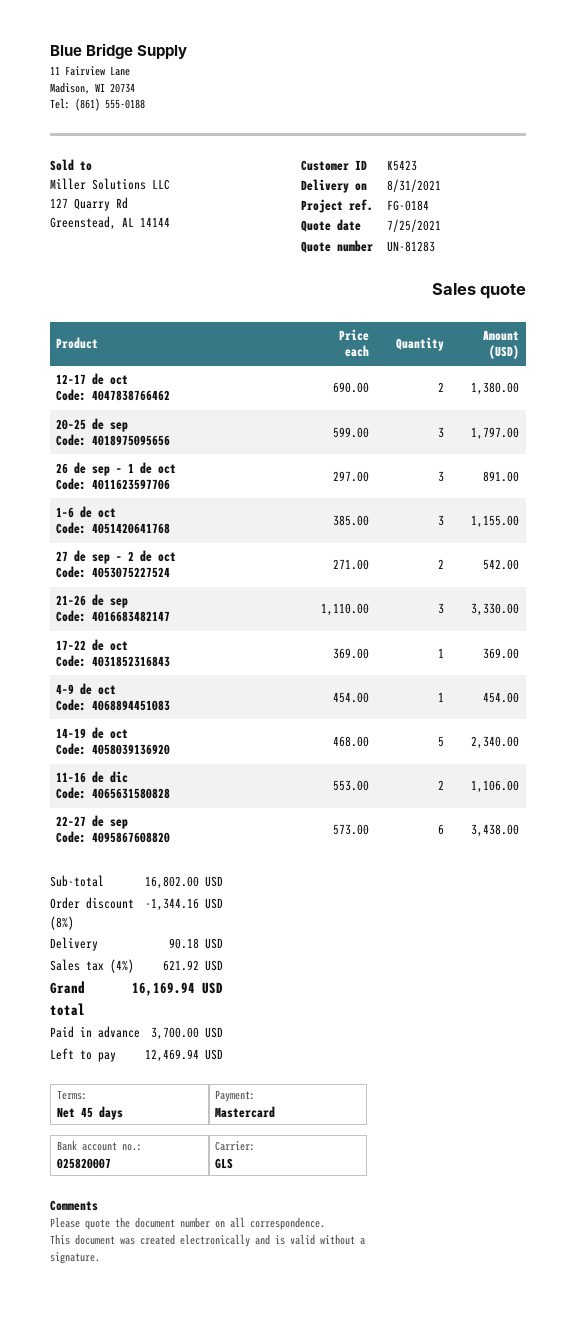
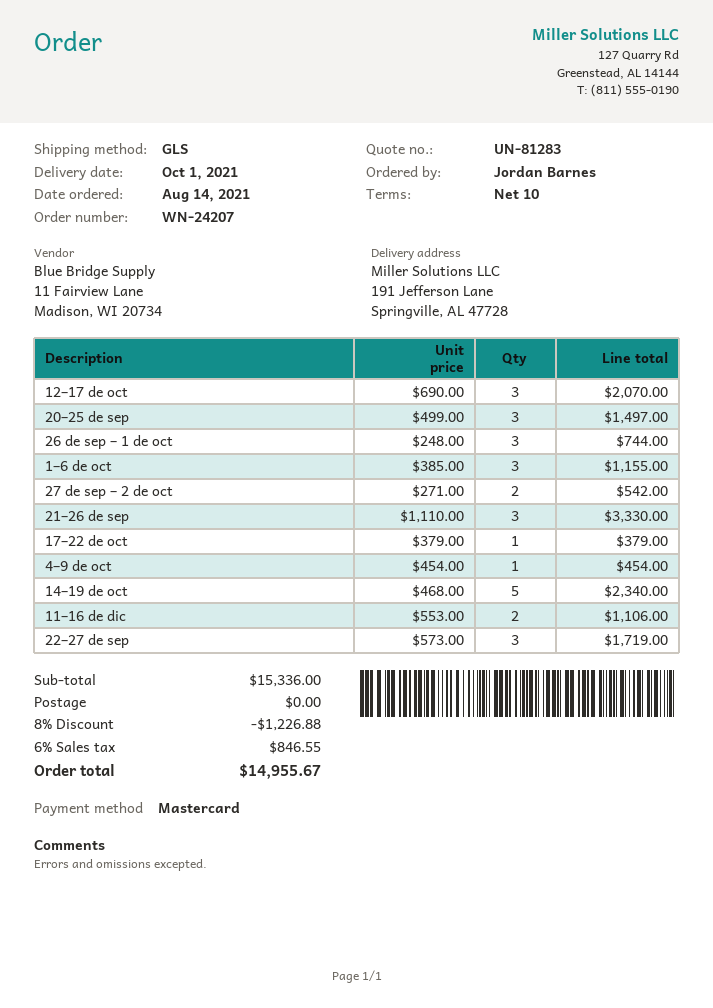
delivery date: 2021-08-31 -> 2021-10-01
payment terms: 45 days -> 10 days
12–17 de oct: 2 x 690.00 = 1380.00 -> 3 x 690.00 = 2070.00
20–25 de sep: 3 x 599.00 = 1797.00 -> 3 x 499.00 = 1497.00
26 de sep – 1 de oct: 3 x 297.00 = 891.00 -> 3 x 248.00 = 744.00
17–22 de oct: 1 x 369.00 = 369.00 -> 1 x 379.00 = 379.00
22–27 de sep: 6 x 573.00 = 3438.00 -> 3 x 573.00 = 1719.00
subtotal: 16802.00 -> 15336.00
discount: 8% = 1344.16 -> 8% = 1226.88
shipping: 90.18 -> 0.00
tax: 4% = 621.92 -> 6% = 846.55
total: 16169.94 -> 14955.67

